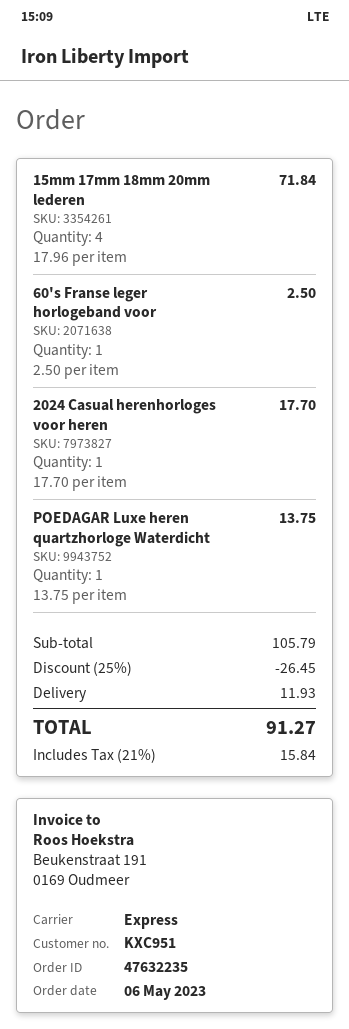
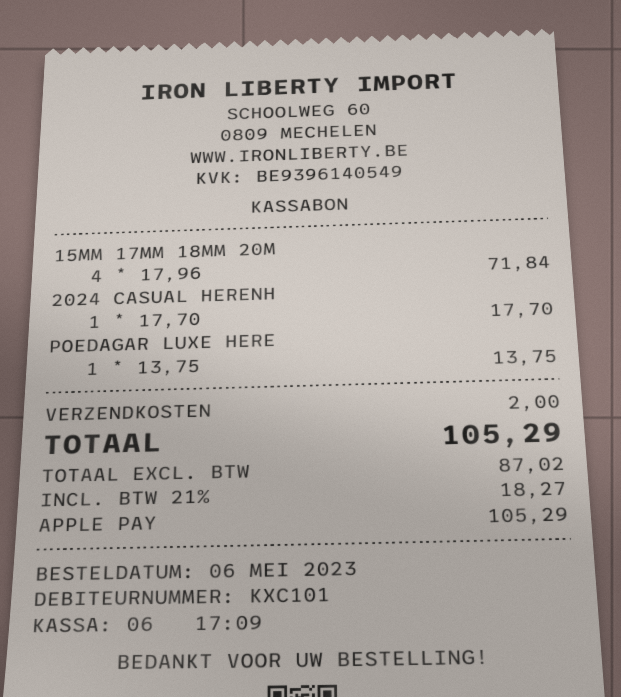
customer number: KXC951 -> KXC101
60's Franse leger horlogeband voor: 1 x 2.50 = 2.50 -> none
discount: 25% = 26.45 -> none
shipping: 11.93 -> 2.00
tax: 21% = 15.84 -> 21% = 18.27
total: 91.27 -> 105.29

